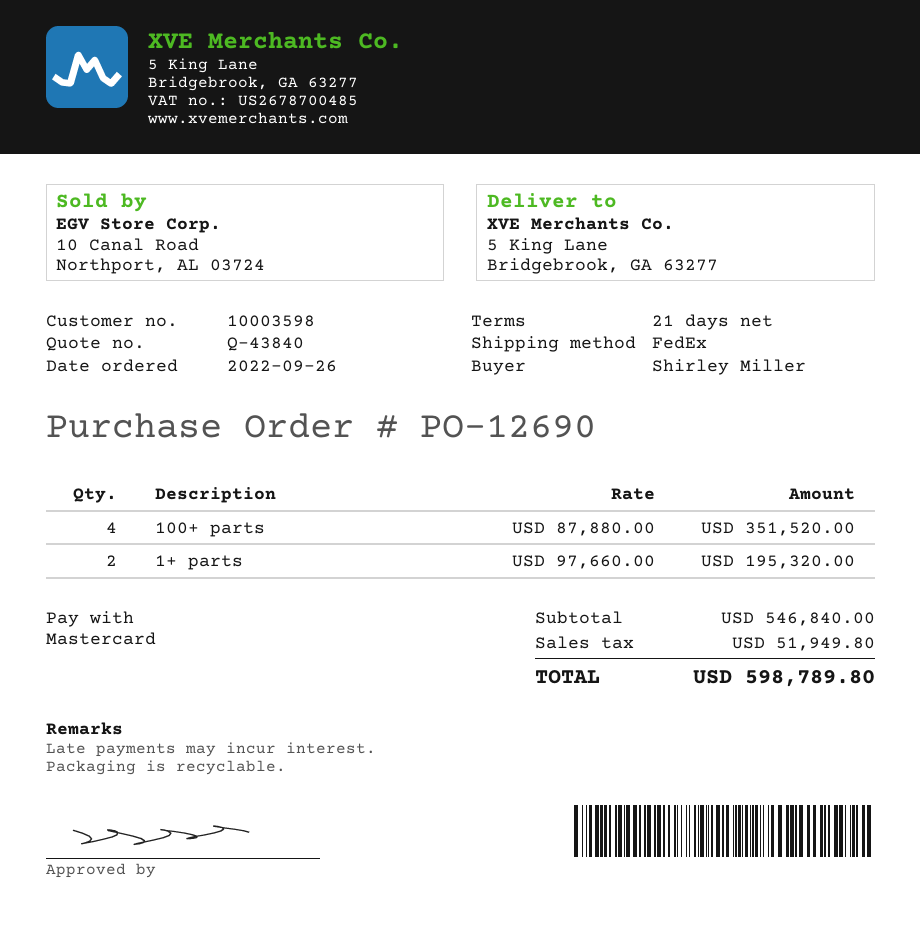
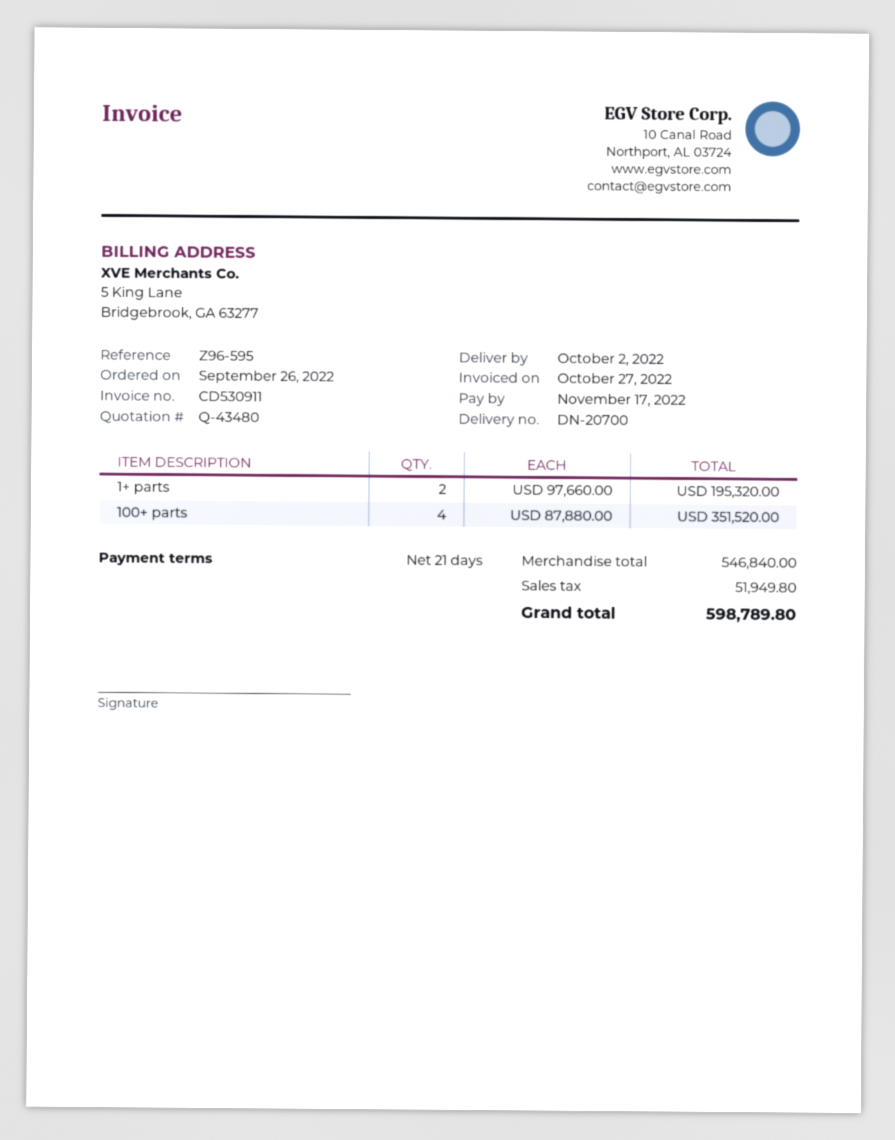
quote number: Q-43840 -> Q-43480

